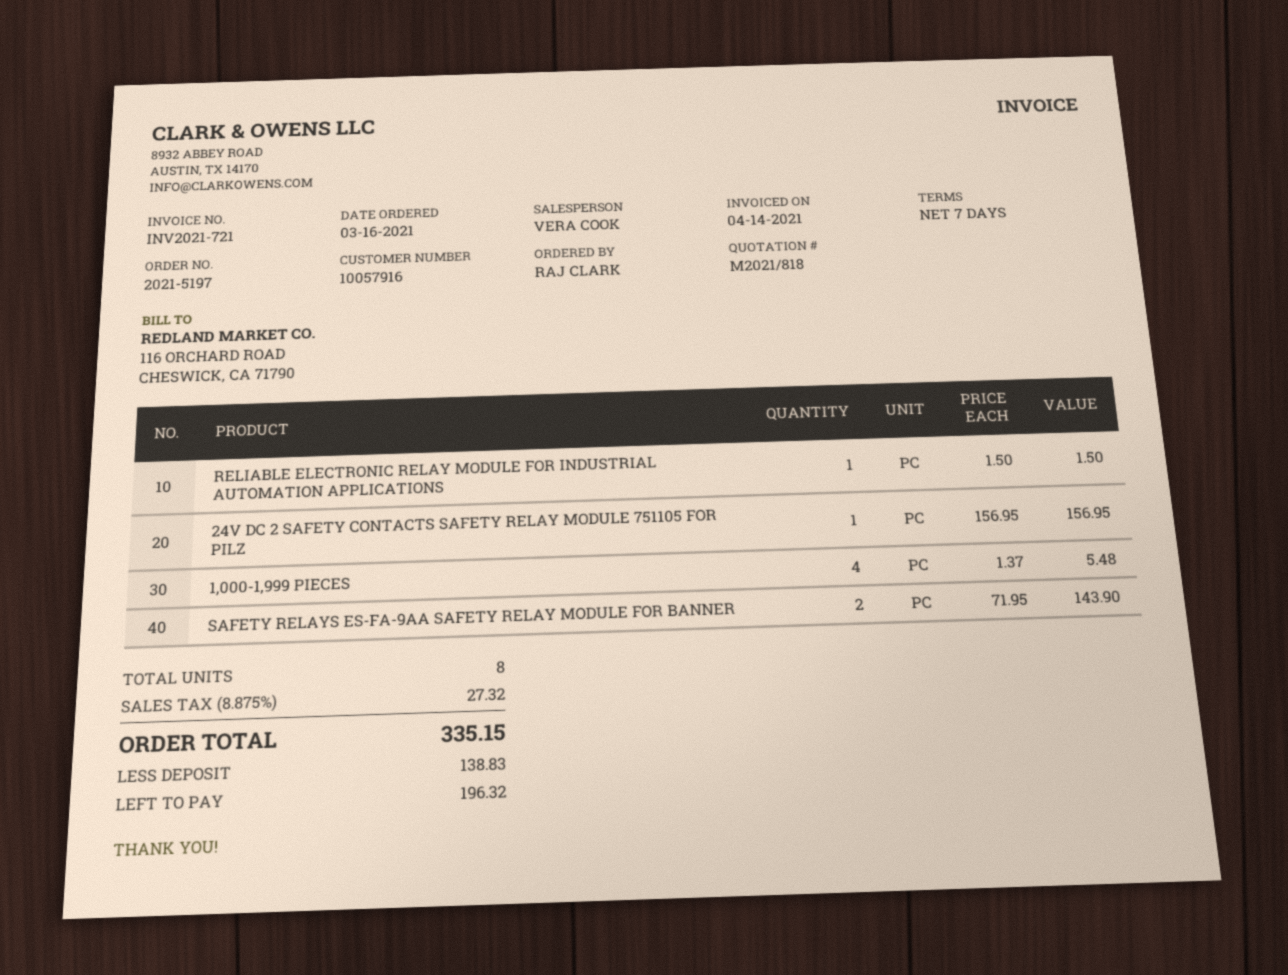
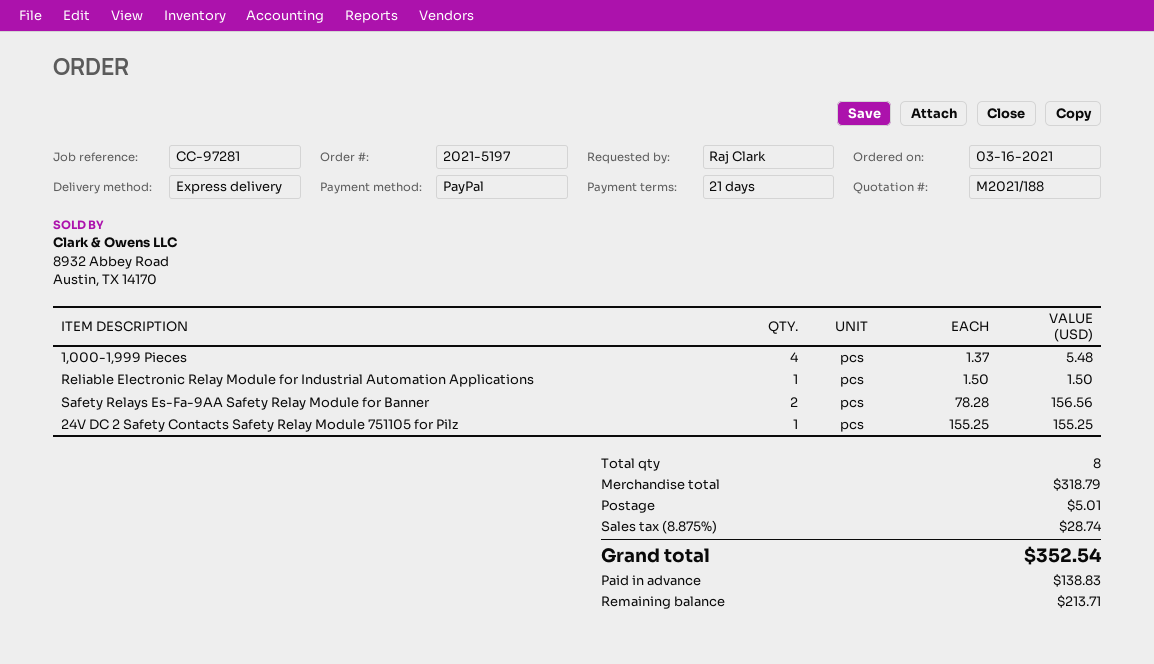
quote number: M2021/818 -> M2021/188
payment terms: 7 days -> 21 days
24V DC 2 SAFETY CONTACTS SAFETY RELAY MODULE 751105 FOR PILZ: 1 x 156.95 = 156.95 -> 1 x 155.25 = 155.25
SAFETY RELAYS ES-FA-9AA SAFETY RELAY MODULE FOR BANNER: 2 x 71.95 = 143.90 -> 2 x 78.28 = 156.56
shipping: none -> 5.01
tax: 8.875% = 27.32 -> 8.875% = 28.74
total: 335.15 -> 352.54
balance: 196.32 -> 213.71

